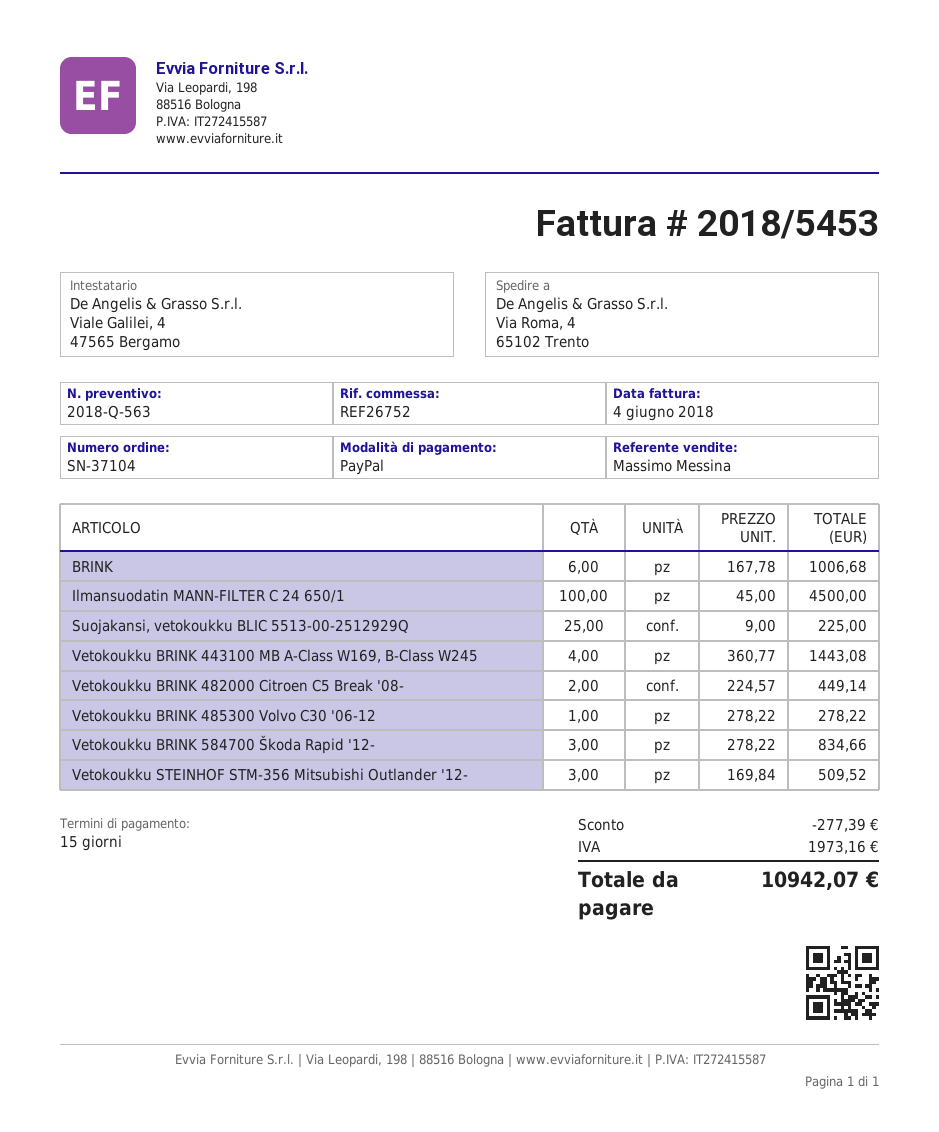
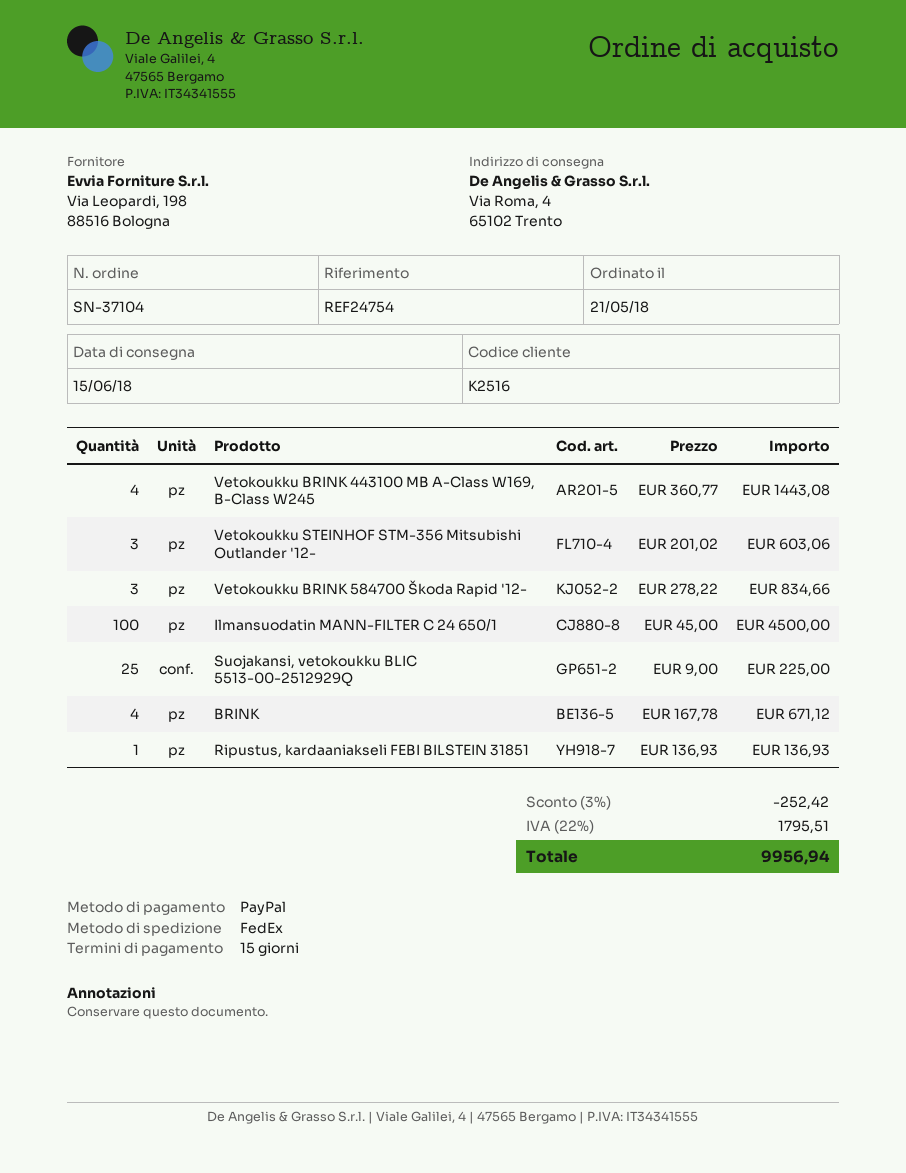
reference: REF26752 -> REF24754
BRINK: 6 x 167.78 = 1006.68 -> 4 x 167.78 = 671.12
Vetokoukku BRINK 482000 Citroen C5 Break '08-: 2 x 224.57 = 449.14 -> none
Vetokoukku BRINK 485300 Volvo C30 '06-12: 1 x 278.22 = 278.22 -> none
Vetokoukku STEINHOF STM-356 Mitsubishi Outlander '12-: 3 x 169.84 = 509.52 -> 3 x 201.02 = 603.06
Ripustus, kardaaniakseli FEBI BILSTEIN 31851: none -> 1 x 136.93 = 136.93
discount: 277.39 -> 252.42
tax: 1973.16 -> 1795.51
total: 10942.07 -> 9956.94

